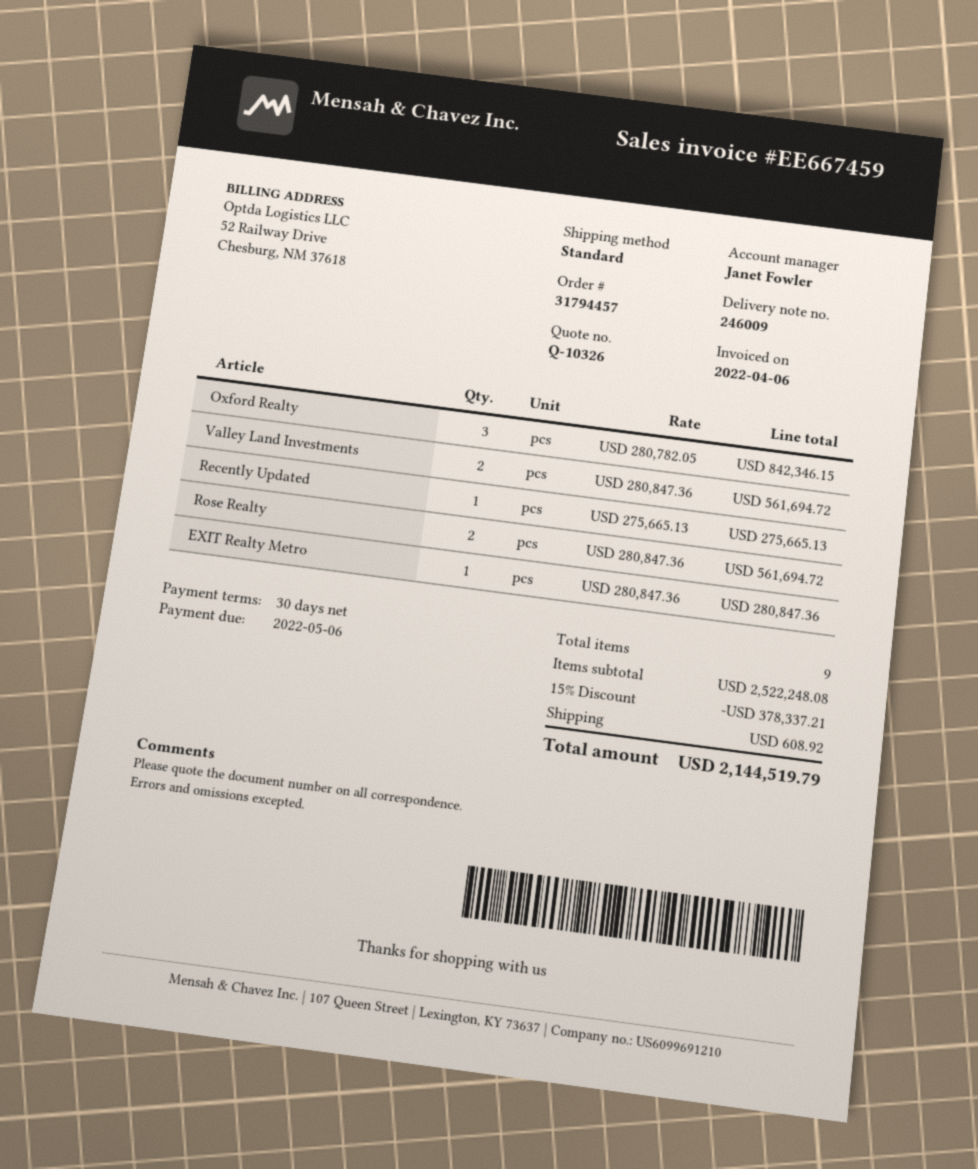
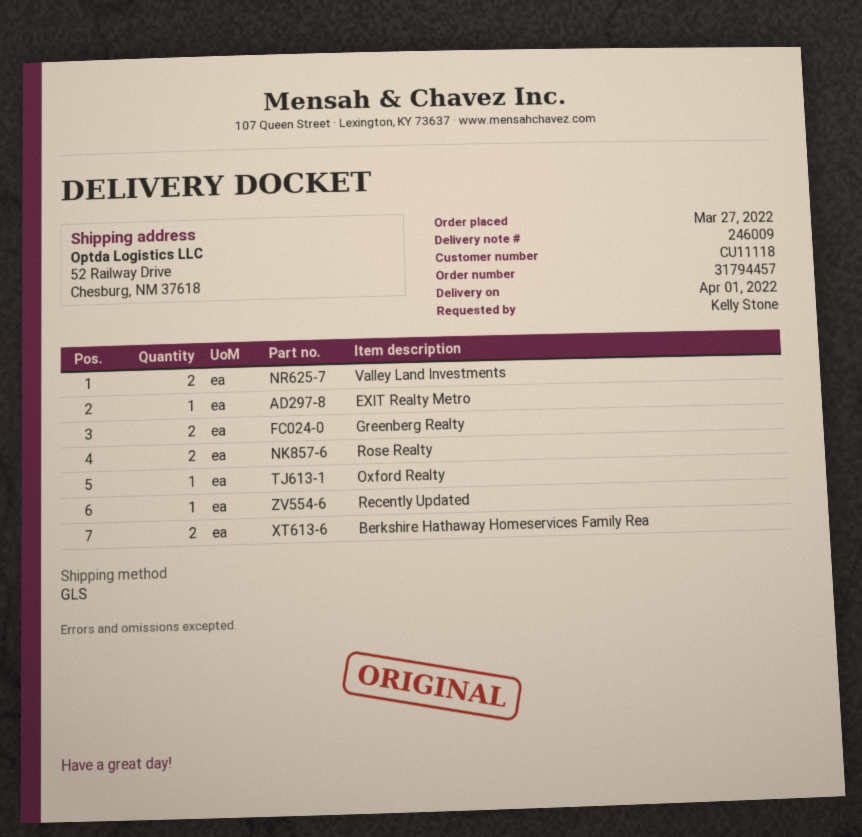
shipping method: standard -> GLS
Oxford Realty: 3 -> 1
Greenberg Realty: none -> 2
Berkshire Hathaway Homeservices Family Rea: none -> 2

